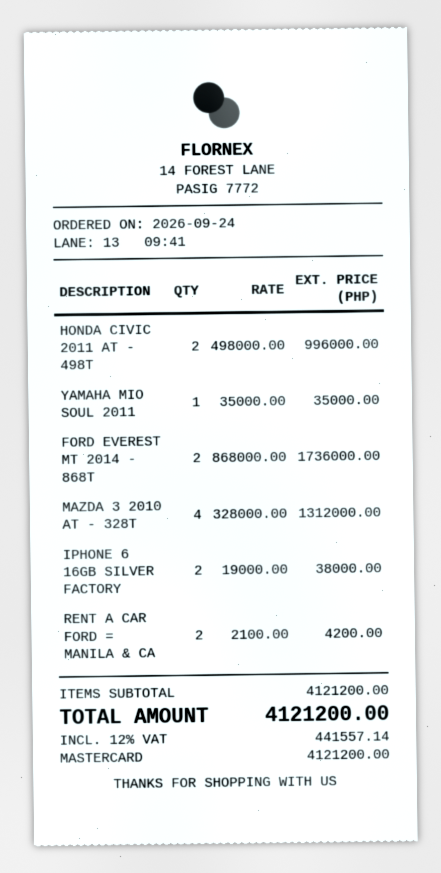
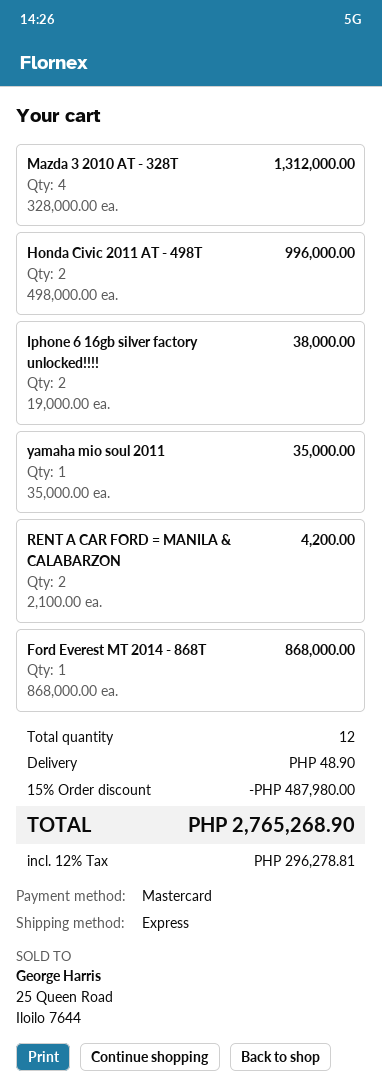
FORD EVEREST MT 2014 - 868T: 2 x 868000.00 = 1736000.00 -> 1 x 868000.00 = 868000.00
discount: none -> 15% = 487980.00
shipping: none -> 48.90
tax: 12% = 441557.14 -> 12% = 296278.81
total: 4121200.00 -> 2765268.90

